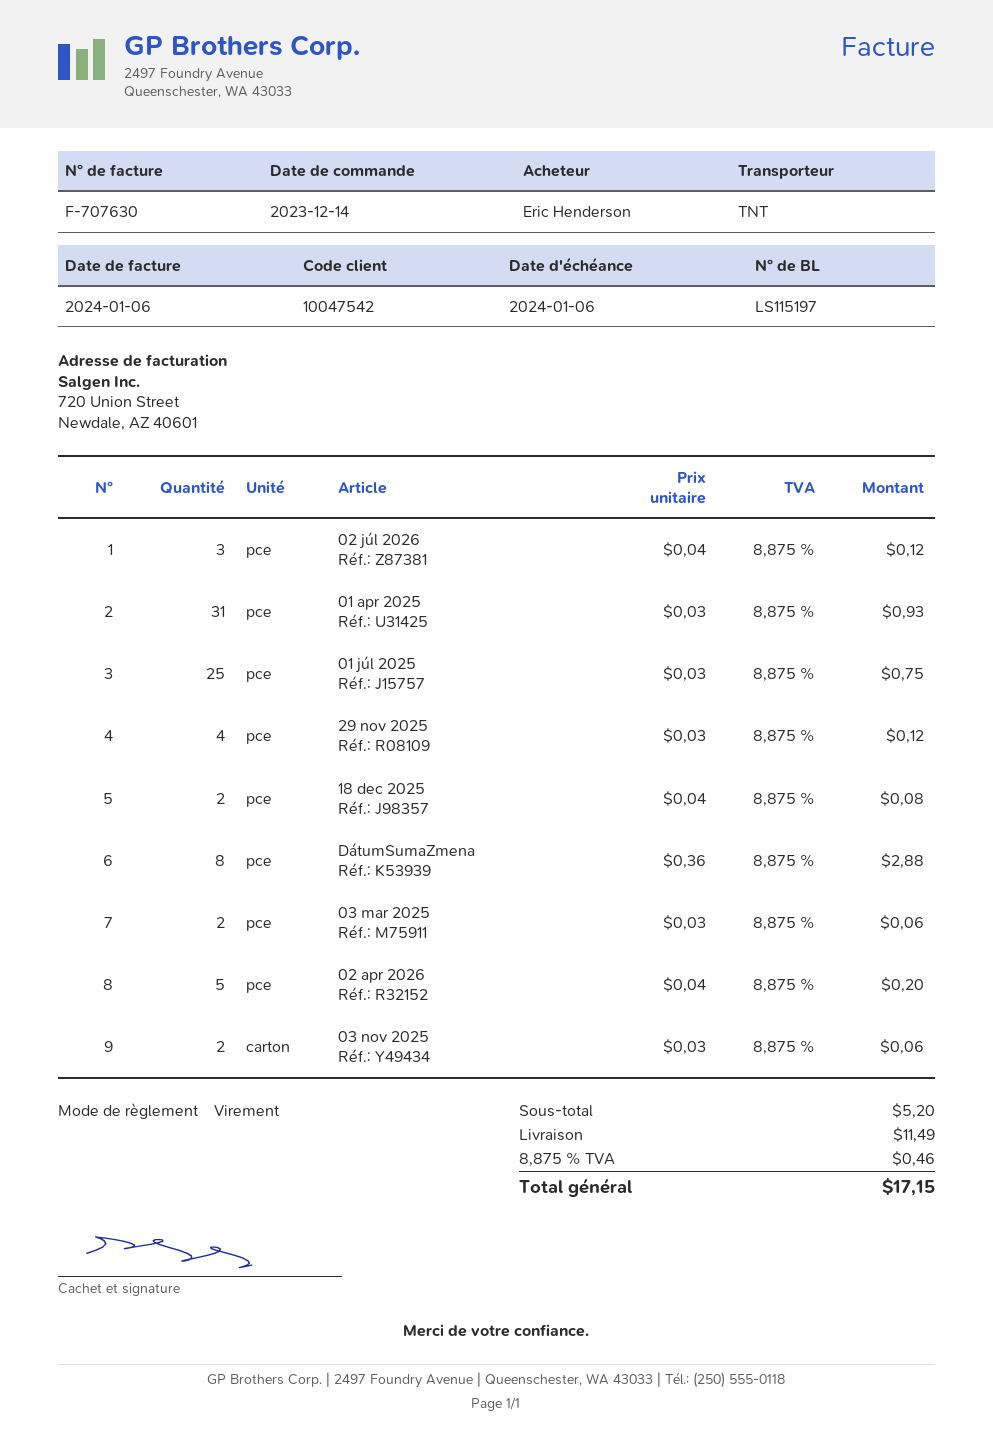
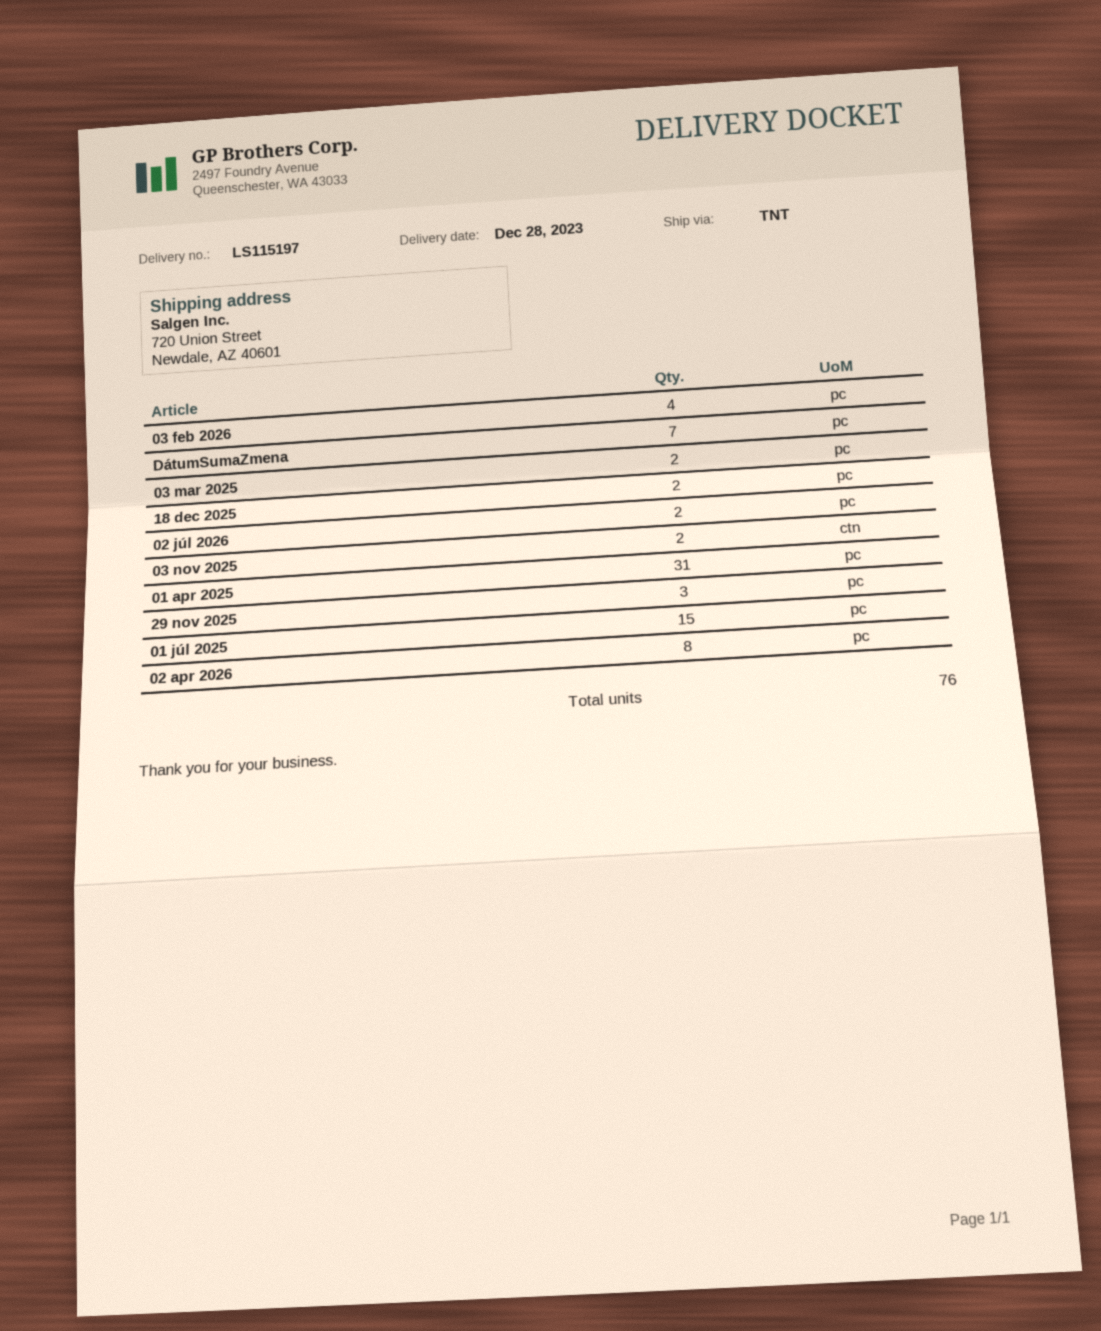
02 júl 2026: 3 -> 2
01 júl 2025: 25 -> 15
29 nov 2025: 4 -> 3
DátumSumaZmena: 8 -> 7
02 apr 2026: 5 -> 8
03 feb 2026: none -> 4

